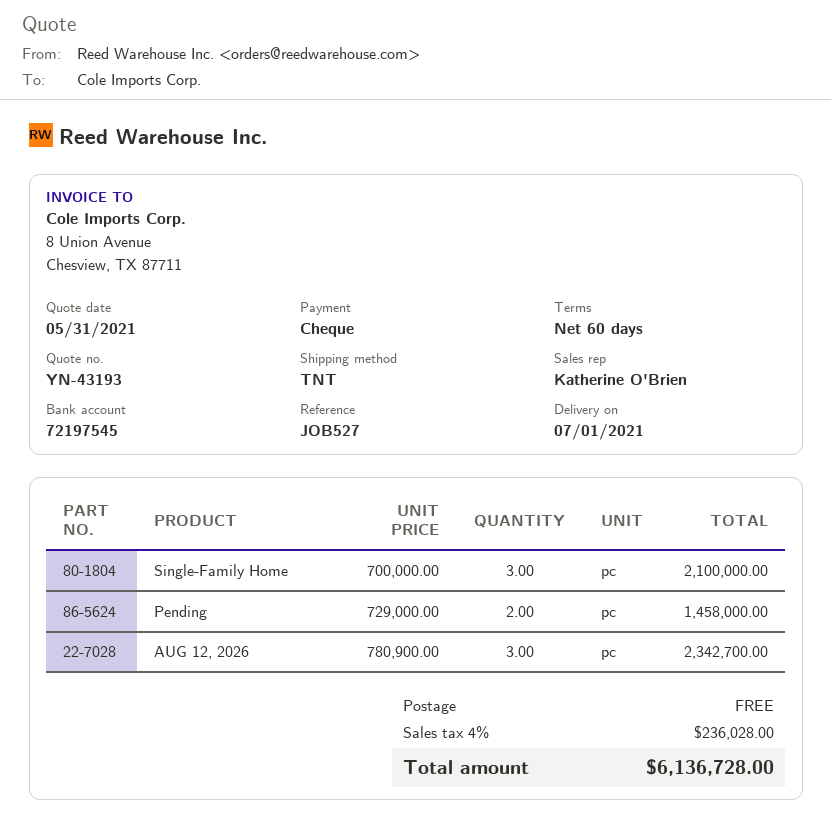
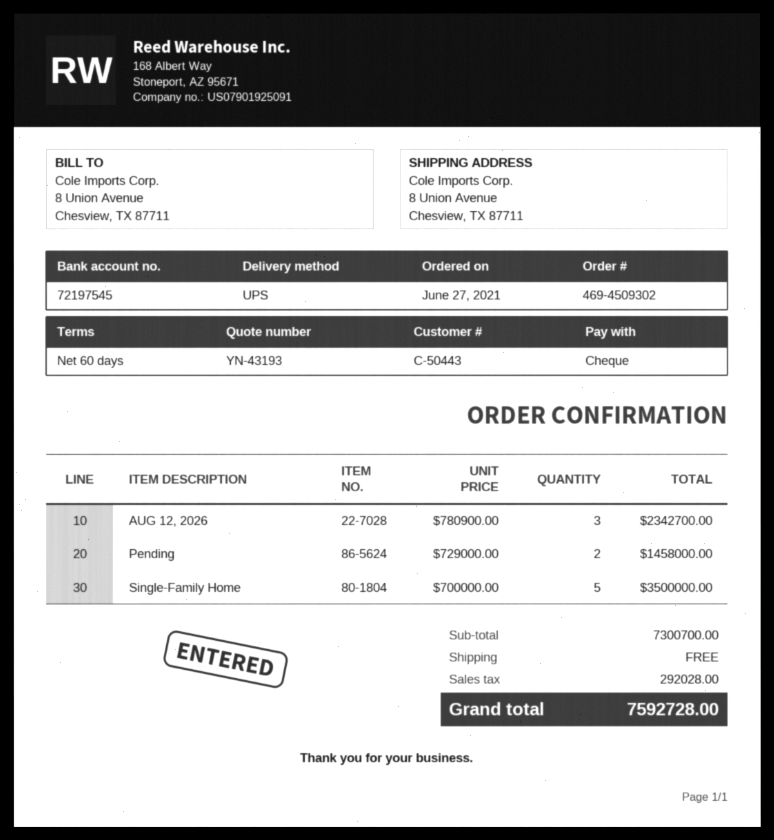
shipping method: TNT -> UPS
Single-Family Home: 3 x 700000.00 = 2100000.00 -> 5 x 700000.00 = 3500000.00
tax: 236028.00 -> 292028.00
total: 6136728.00 -> 7592728.00

